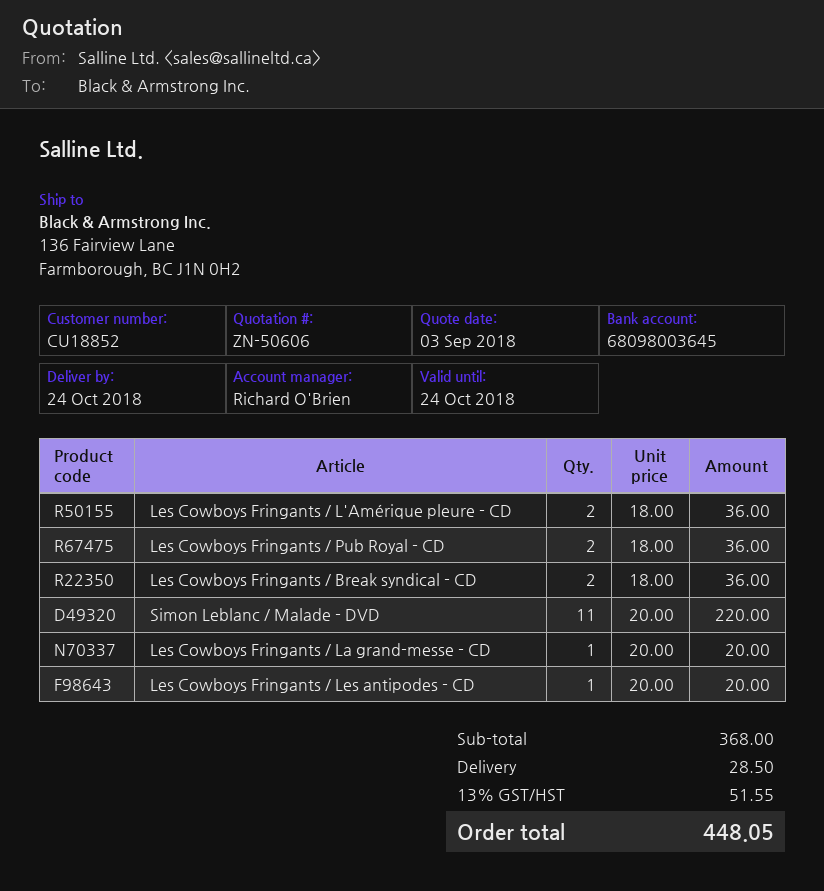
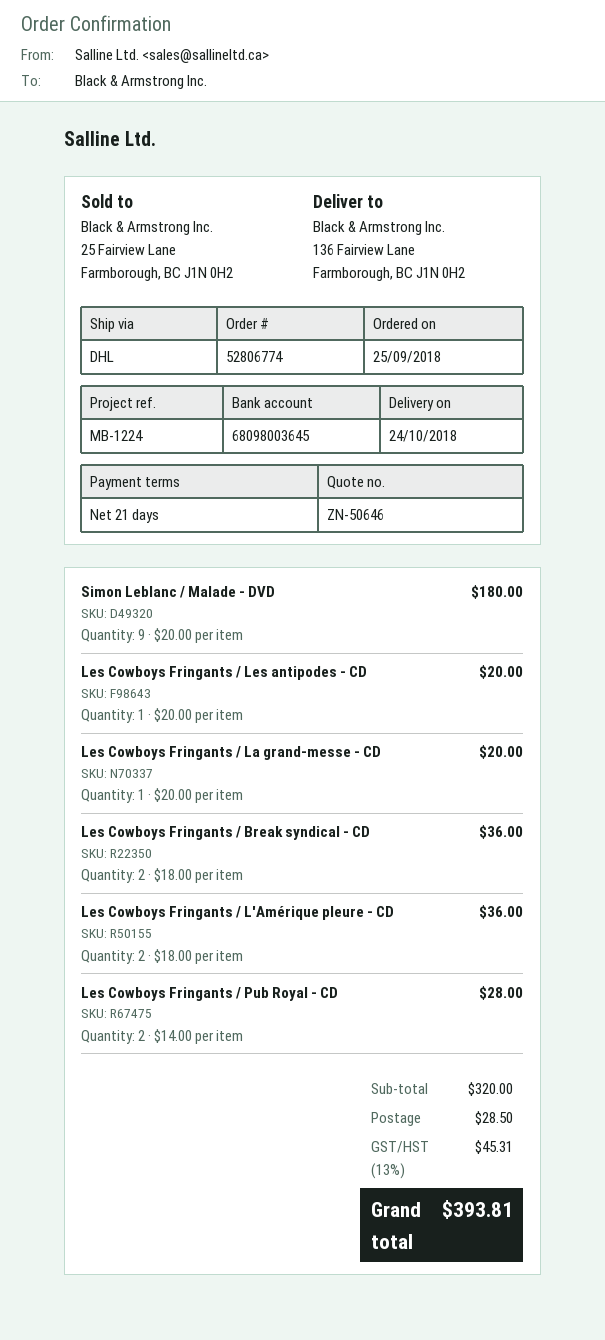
quote number: ZN-50606 -> ZN-50646
Les Cowboys Fringants / Pub Royal - CD: 2 x 18.00 = 36.00 -> 2 x 14.00 = 28.00
Simon Leblanc / Malade - DVD: 11 x 20.00 = 220.00 -> 9 x 20.00 = 180.00
subtotal: 368.00 -> 320.00
tax: 13% = 51.55 -> 13% = 45.31
total: 448.05 -> 393.81

